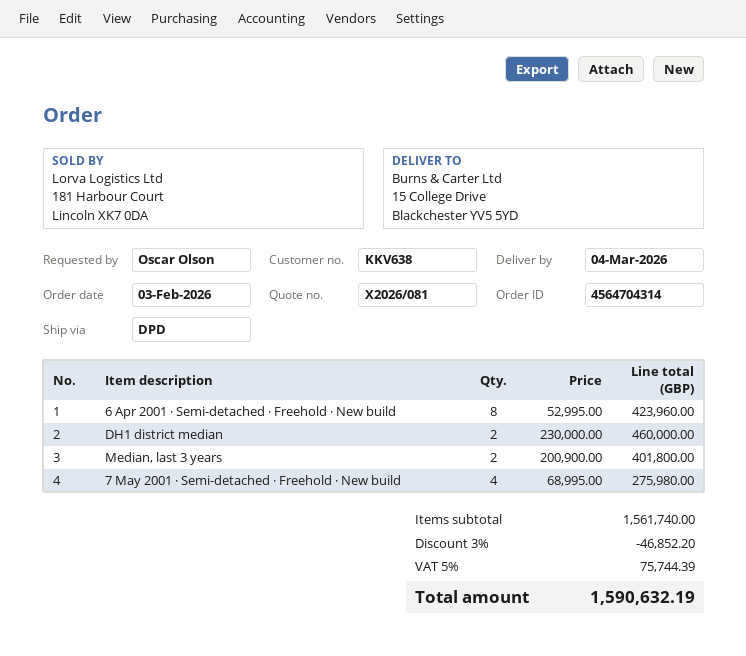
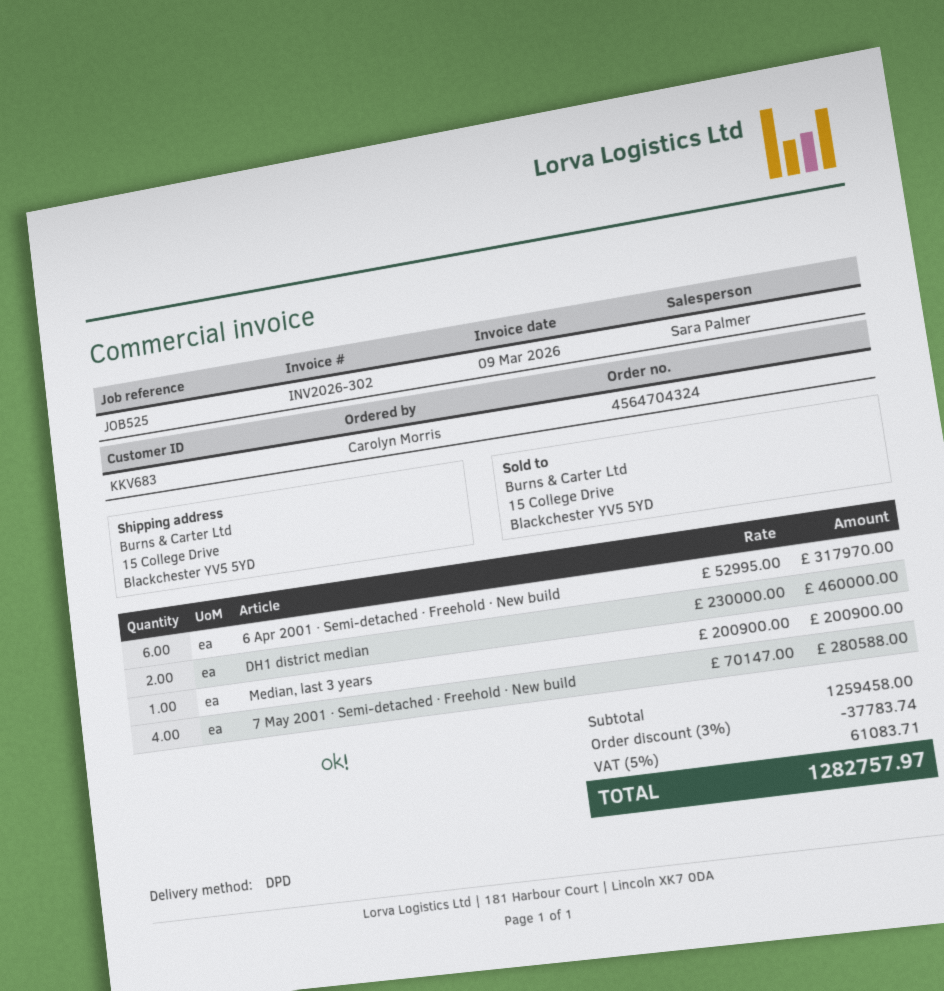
order number: 4564704314 -> 4564704324
customer number: KKV638 -> KKV683
ordered by: Oscar Olson -> Carolyn Morris
6 Apr 2001 · Semi-detached · Freehold · New build: 8 x 52995.00 = 423960.00 -> 6 x 52995.00 = 317970.00
Median, last 3 years: 2 x 200900.00 = 401800.00 -> 1 x 200900.00 = 200900.00
7 May 2001 · Semi-detached · Freehold · New build: 4 x 68995.00 = 275980.00 -> 4 x 70147.00 = 280588.00
subtotal: 1561740.00 -> 1259458.00
discount: 3% = 46852.20 -> 3% = 37783.74
tax: 5% = 75744.39 -> 5% = 61083.71
total: 1590632.19 -> 1282757.97

